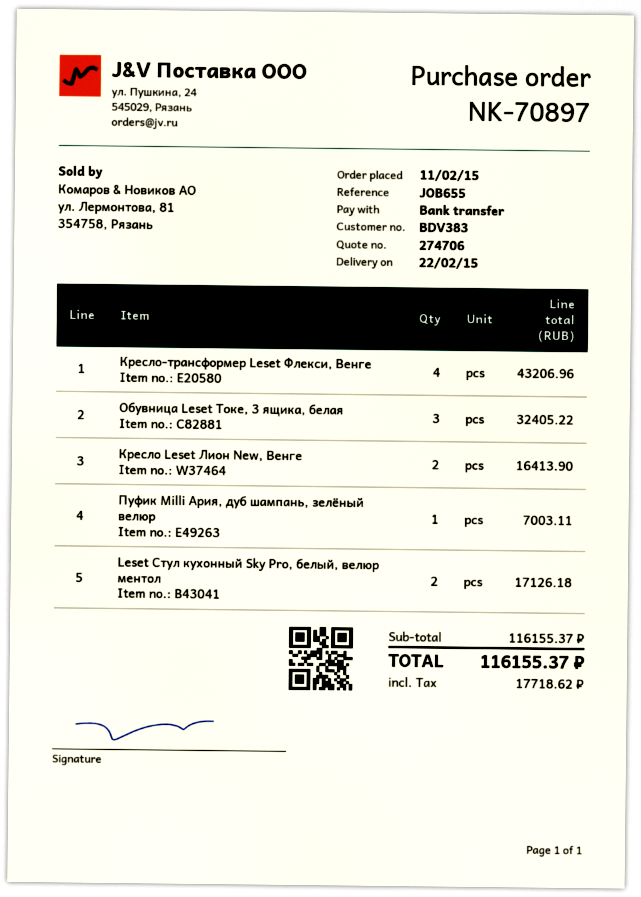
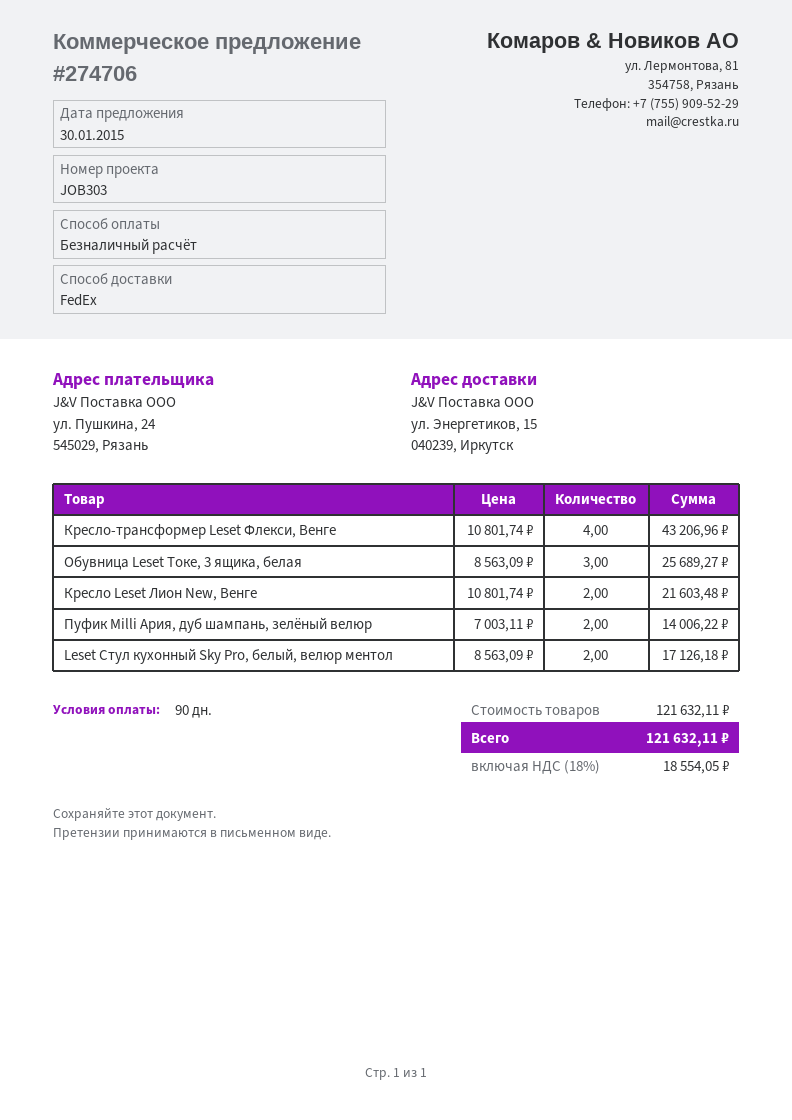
reference: JOB655 -> JOB303
Обувница Leset Токе, 3 ящика, белая: 3 for 32405.22 -> 3 for 25689.27
Кресло Leset Лион New, Венге: 2 for 16413.90 -> 2 for 21603.48
Пуфик Milli Ария, дуб шампань, зелёный велюр: 1 for 7003.11 -> 2 for 14006.22
subtotal: 116155.37 -> 121632.11
tax: 17718.62 -> 18554.05
total: 116155.37 -> 121632.11

